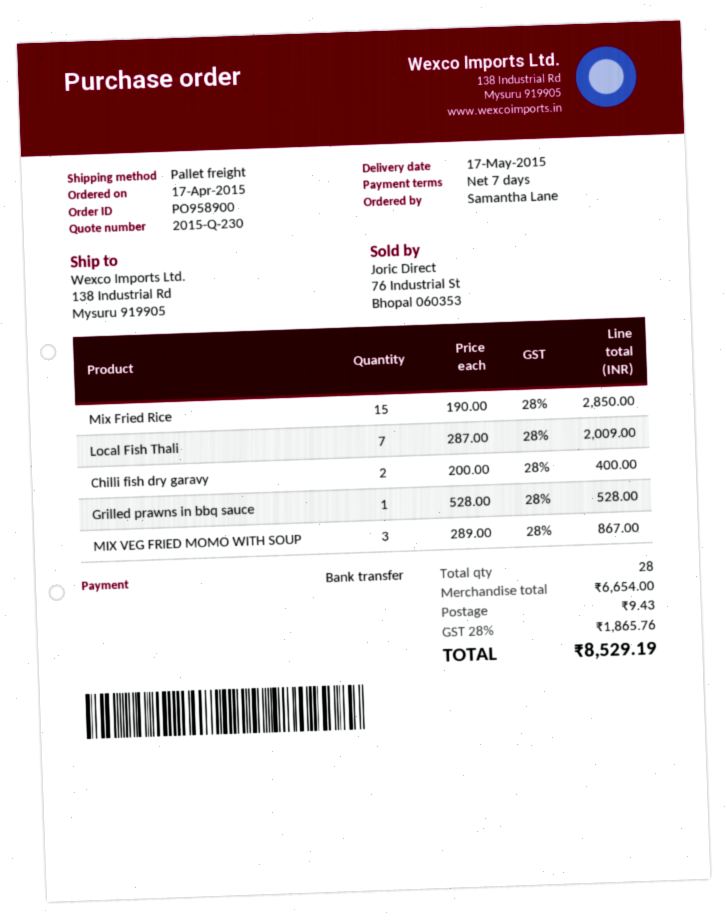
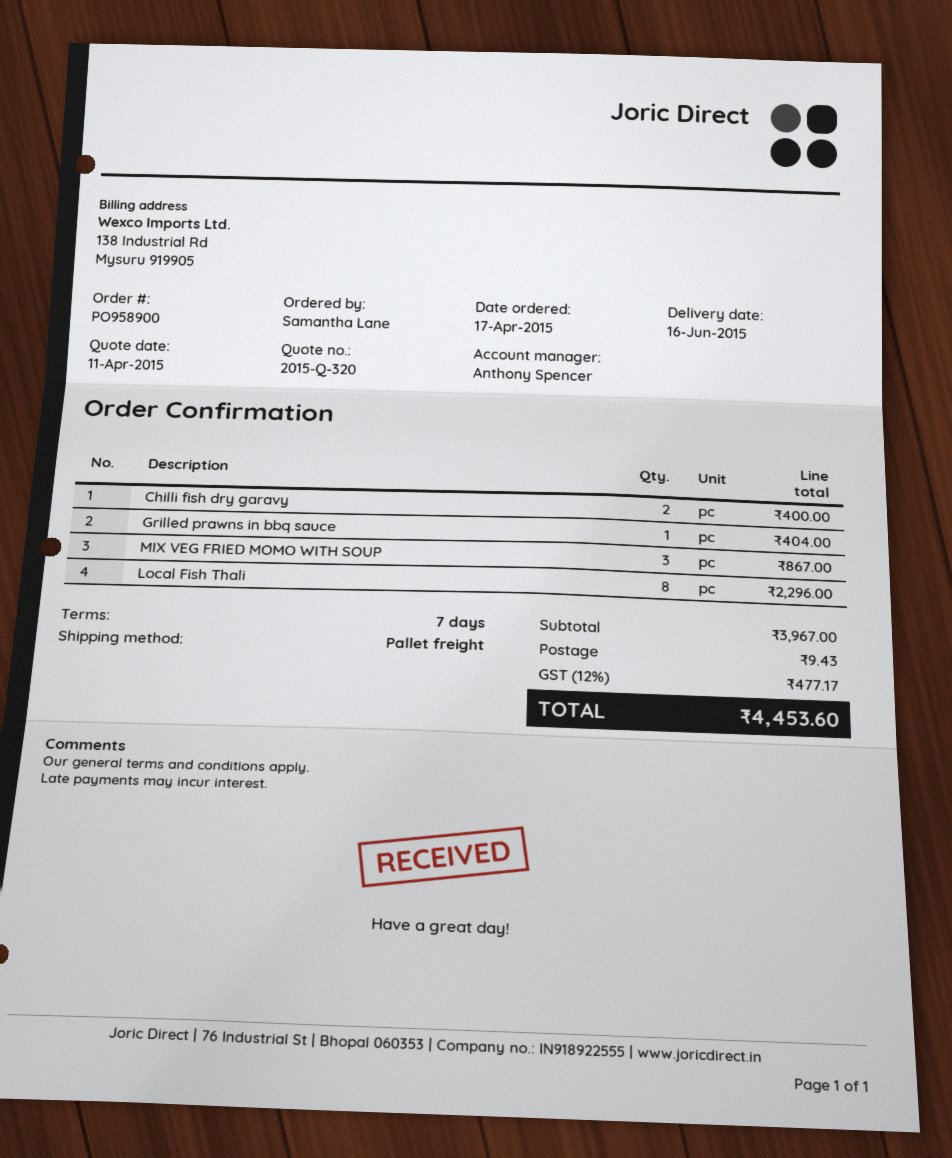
quote number: 2015-Q-230 -> 2015-Q-320
delivery date: 2015-05-17 -> 2015-06-16
Mix Fried Rice: 15 for 2850.00 -> none
Local Fish Thali: 7 for 2009.00 -> 8 for 2296.00
Grilled prawns in bbq sauce: 1 for 528.00 -> 1 for 404.00
subtotal: 6654.00 -> 3967.00
tax: 28% = 1865.76 -> 12% = 477.17
total: 8529.19 -> 4453.60

